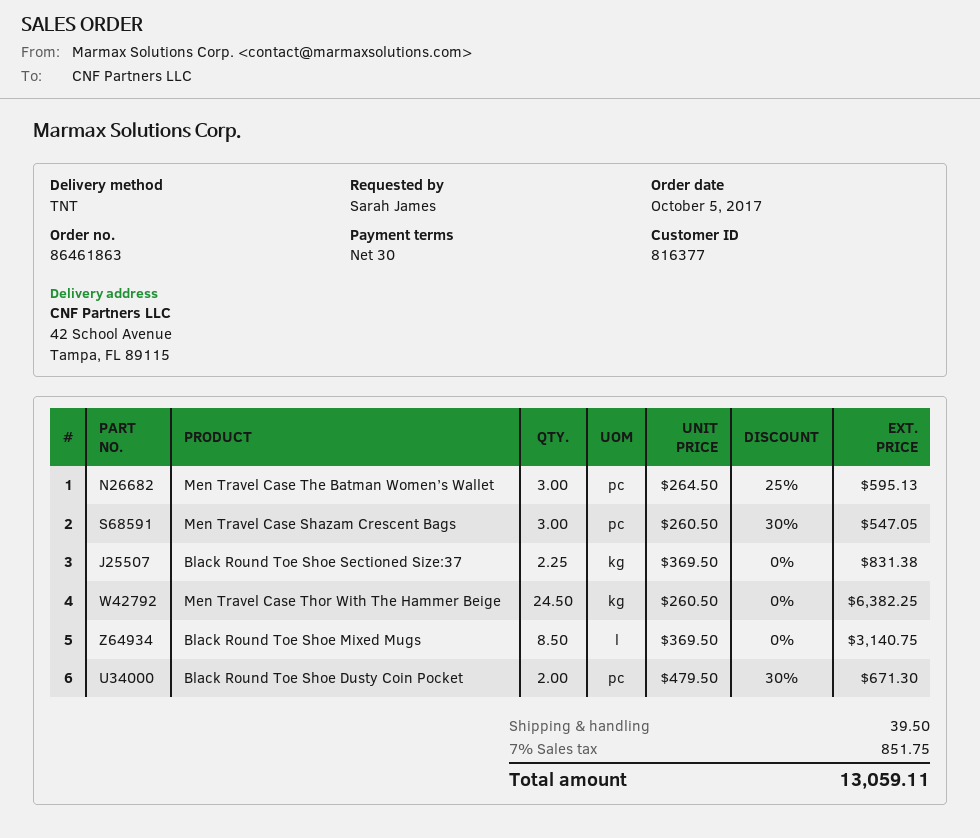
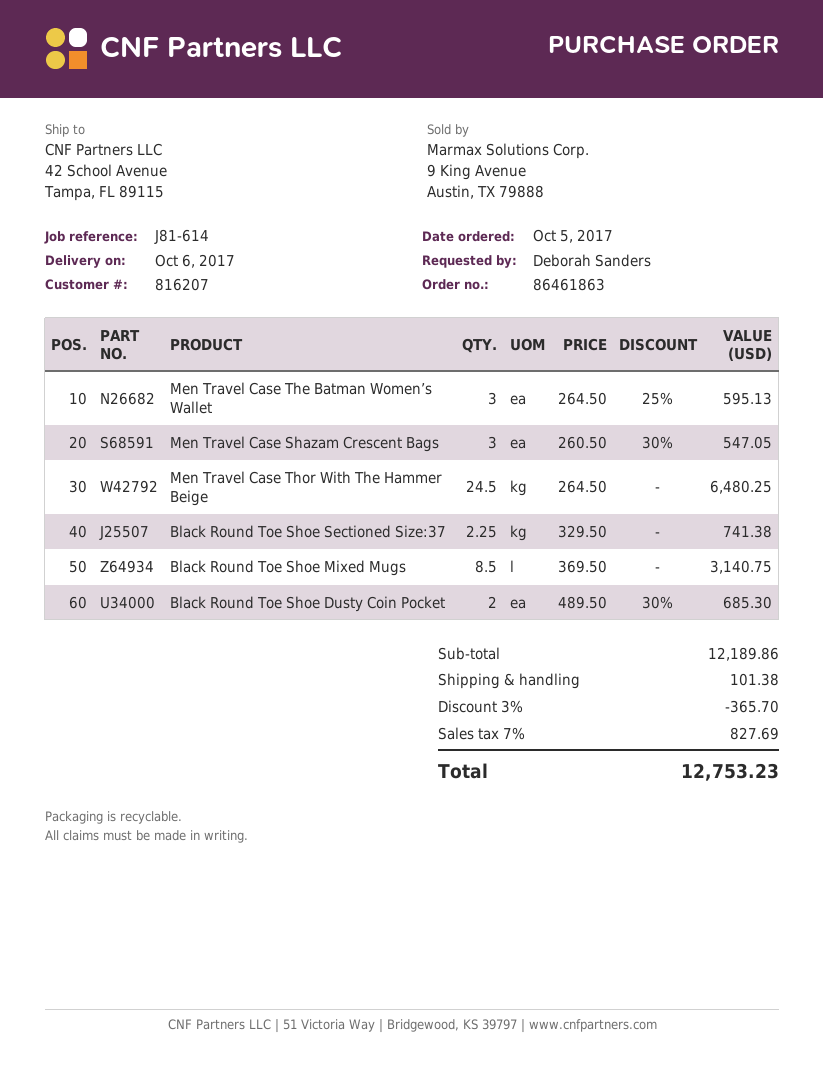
customer number: 816377 -> 816207
ordered by: Sarah James -> Deborah Sanders
Black Round Toe Shoe Sectioned Size:37: 2.25 x 369.50 = 831.38 -> 2.25 x 329.50 = 741.38
Men Travel Case Thor With The Hammer Beige: 24.5 x 260.50 = 6382.25 -> 24.5 x 264.50 = 6480.25
Black Round Toe Shoe Dusty Coin Pocket: 2 x 479.50 - 30% = 671.30 -> 2 x 489.50 - 30% = 685.30
discount: none -> 3% = 365.70
shipping: 39.50 -> 101.38
tax: 7% = 851.75 -> 7% = 827.69
total: 13059.11 -> 12753.23

